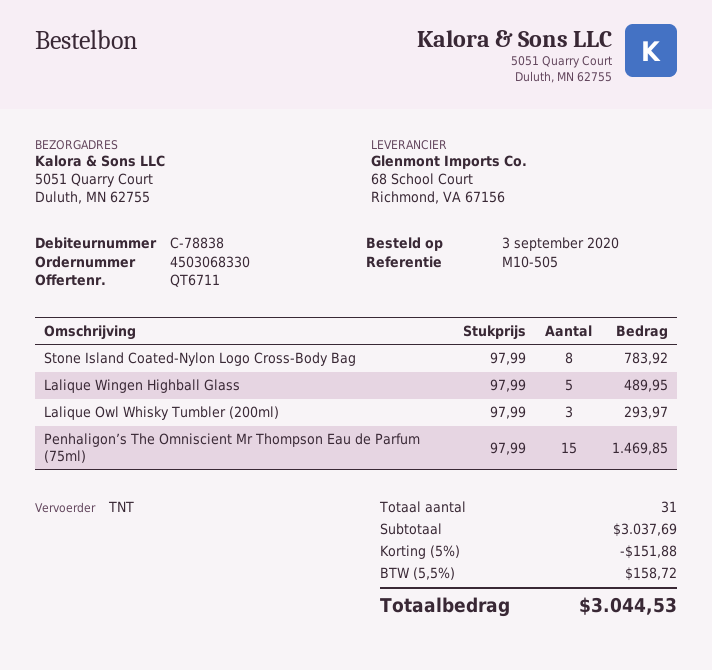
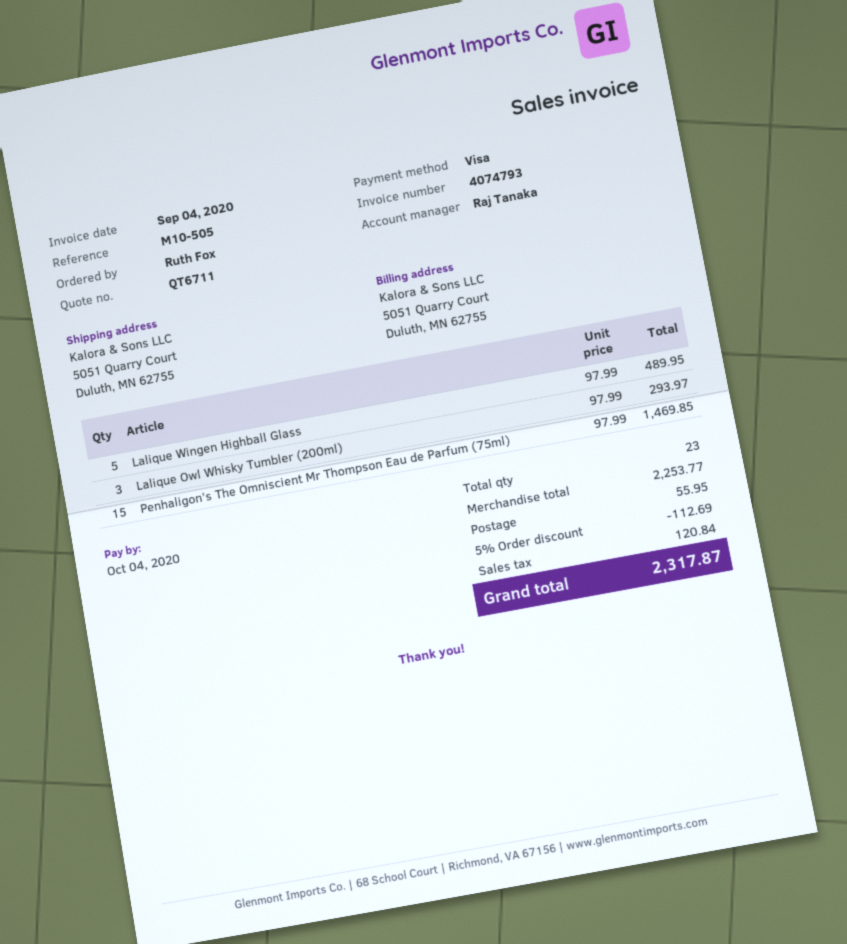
Stone Island Coated-Nylon Logo Cross-Body Bag: 8 x 97.99 = 783.92 -> none
total quantity: 31 -> 23
subtotal: 3037.69 -> 2253.77
discount: 5% = 151.88 -> 5% = 112.69
shipping: none -> 55.95
tax: 158.72 -> 120.84
total: 3044.53 -> 2317.87

